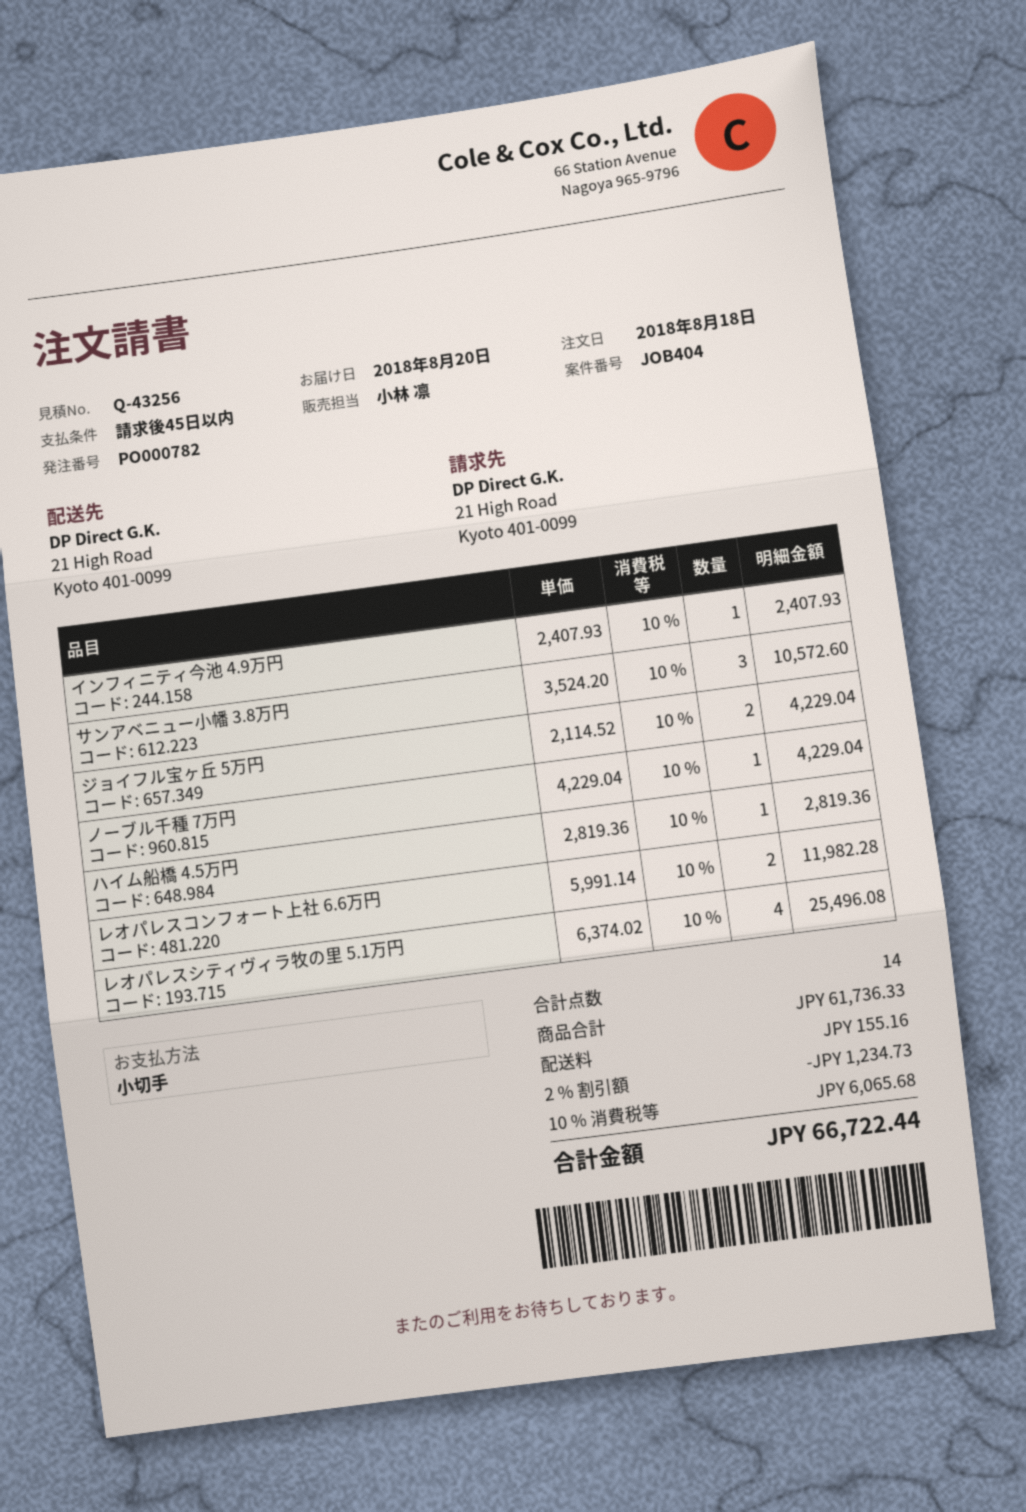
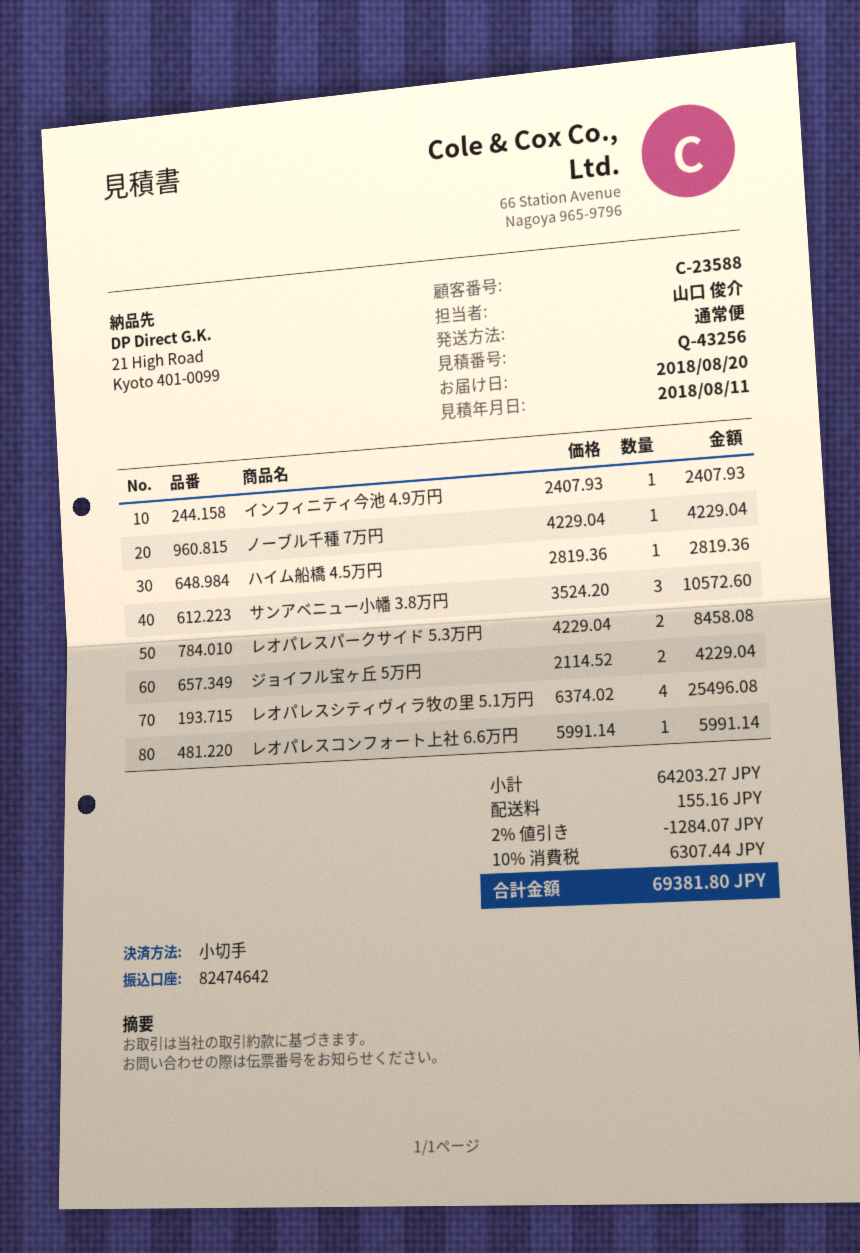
sales rep: 小林 凛 -> 山口 俊介
レオパレスコンフォート上社 6.6万円: 2 x 5991.14 = 11982.28 -> 1 x 5991.14 = 5991.14
レオパレスパークサイド 5.3万円: none -> 2 x 4229.04 = 8458.08
subtotal: 61736.33 -> 64203.27
discount: 2% = 1234.73 -> 2% = 1284.07
tax: 10% = 6065.68 -> 10% = 6307.44
total: 66722.44 -> 69381.80

